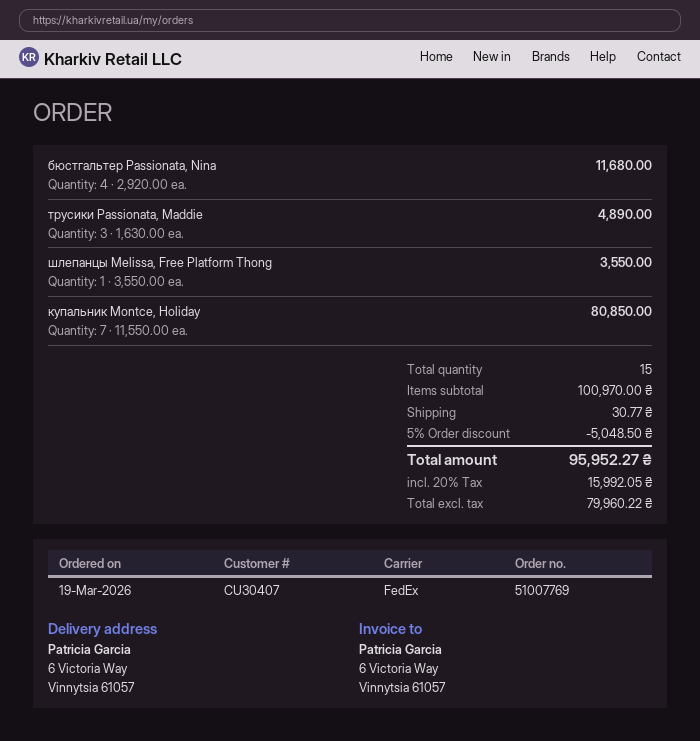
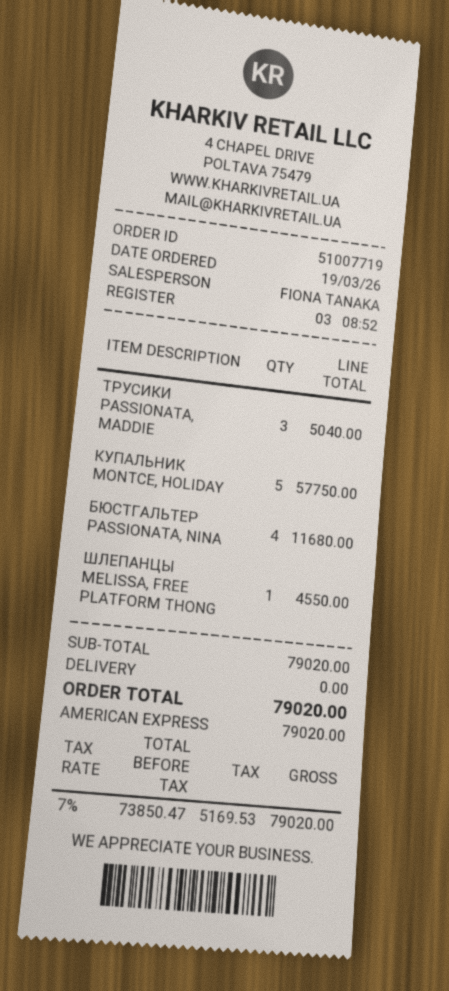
order number: 51007769 -> 51007719
трусики Passionata, Maddie: 3 for 4890.00 -> 3 for 5040.00
шлепанцы Melissa, Free Platform Thong: 1 for 3550.00 -> 1 for 4550.00
купальник Montce, Holiday: 7 for 80850.00 -> 5 for 57750.00
subtotal: 100970.00 -> 79020.00
discount: 5% = 5048.50 -> none
shipping: 30.77 -> 0.00
net: 79960.22 -> 73850.47
tax: 20% = 15992.05 -> 7% = 5169.53
total: 95952.27 -> 79020.00

